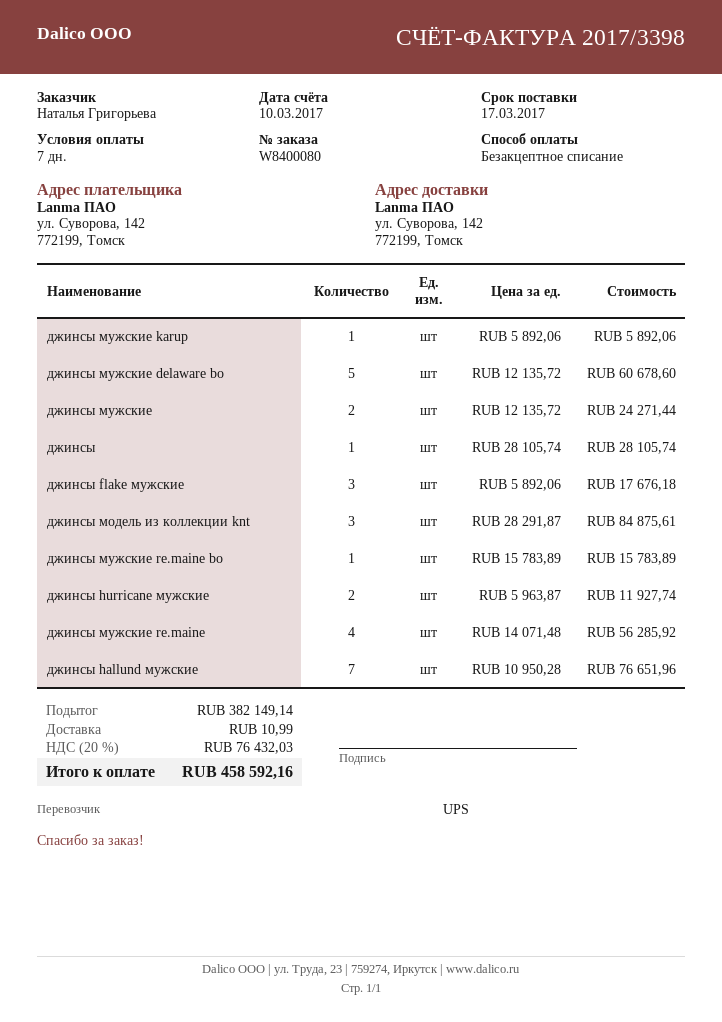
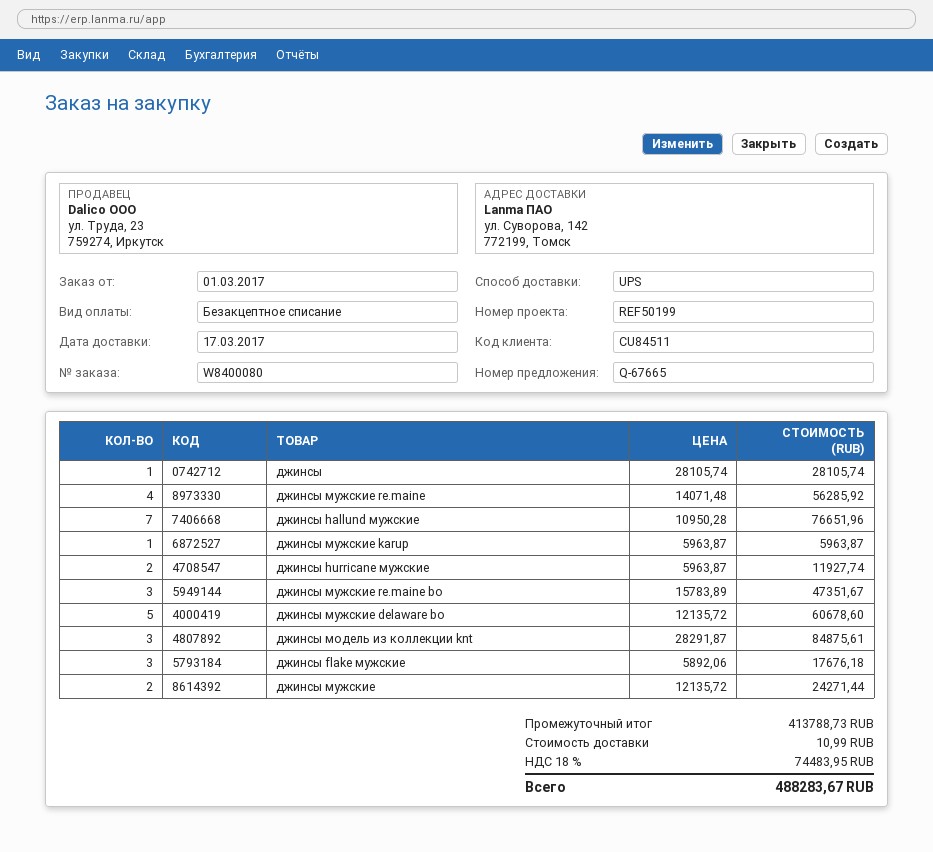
джинсы мужские karup: 1 x 5892.06 = 5892.06 -> 1 x 5963.87 = 5963.87
джинсы мужские re.maine bo: 1 x 15783.89 = 15783.89 -> 3 x 15783.89 = 47351.67
subtotal: 382149.14 -> 413788.73
tax: 20% = 76432.03 -> 18% = 74483.95
total: 458592.16 -> 488283.67

